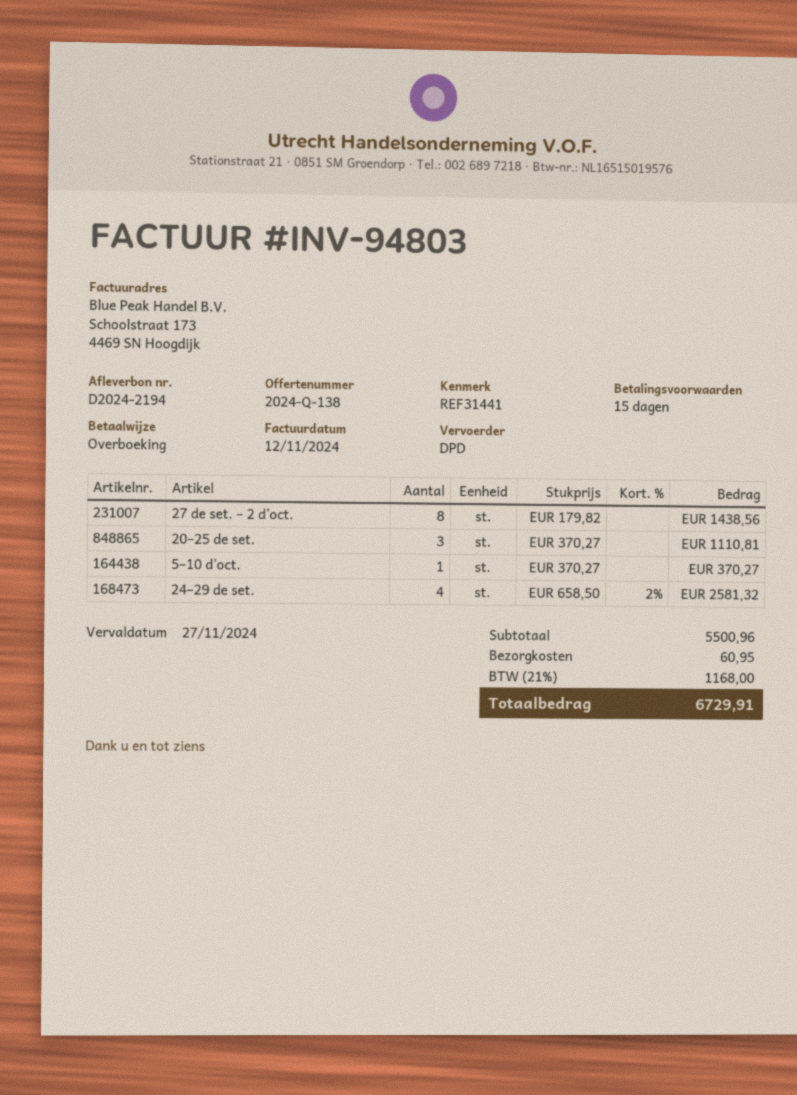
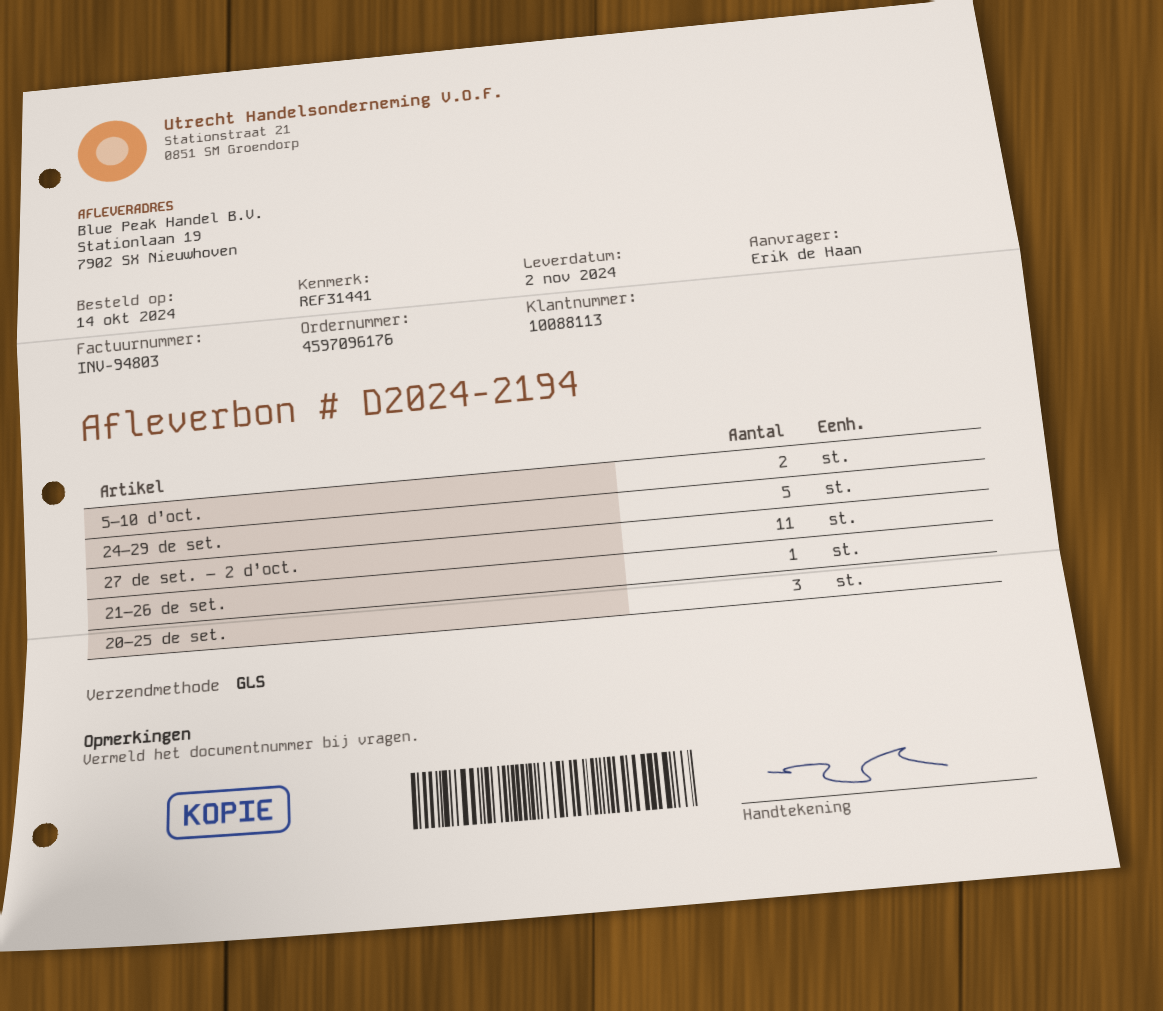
shipping method: DPD -> GLS
27 de set. – 2 d’oct.: 8 -> 11
5–10 d’oct.: 1 -> 2
24–29 de set.: 4 -> 5
21–26 de set.: none -> 1

